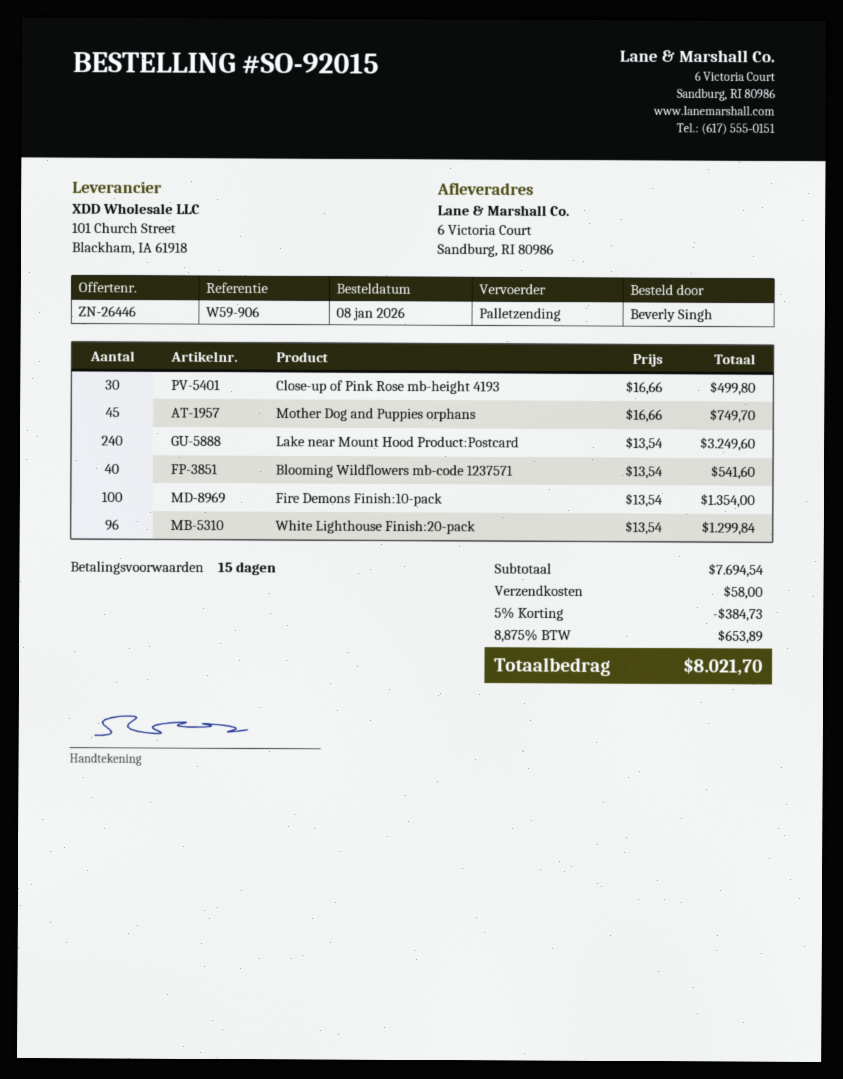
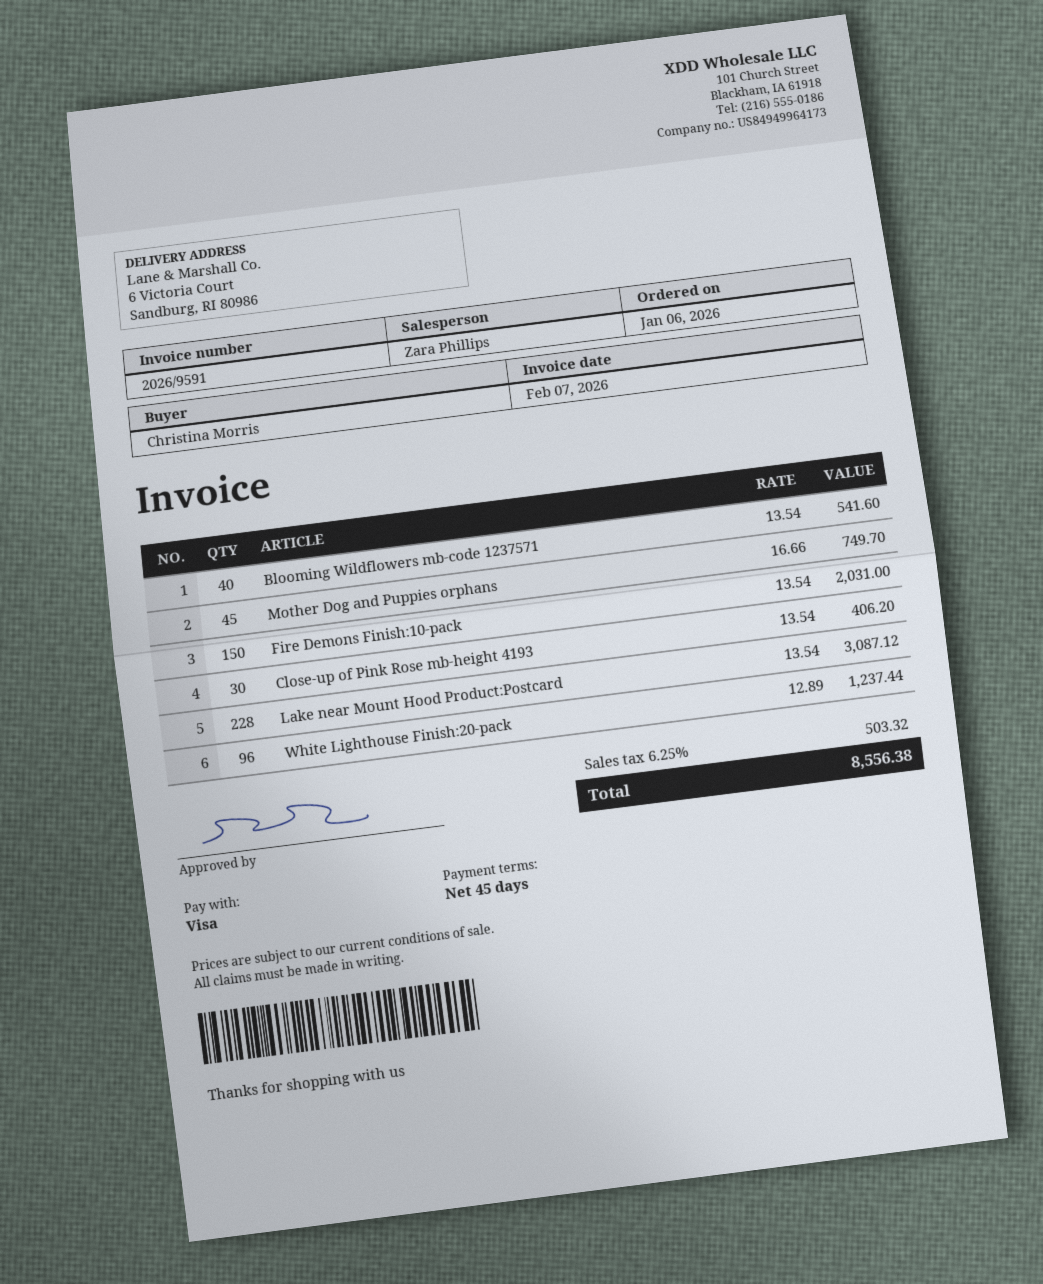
order date: 2026-01-08 -> 2026-01-06
payment terms: 15 days -> 45 days
ordered by: Beverly Singh -> Christina Morris
Close-up of Pink Rose mb-height 4193: 30 x 16.66 = 499.80 -> 30 x 13.54 = 406.20
Lake near Mount Hood Product:Postcard: 240 x 13.54 = 3249.60 -> 228 x 13.54 = 3087.12
Fire Demons Finish:10-pack: 100 x 13.54 = 1354.00 -> 150 x 13.54 = 2031.00
White Lighthouse Finish:20-pack: 96 x 13.54 = 1299.84 -> 96 x 12.89 = 1237.44
discount: 5% = 384.73 -> none
shipping: 58.00 -> none
tax: 8.875% = 653.89 -> 6.25% = 503.32
total: 8021.70 -> 8556.38

